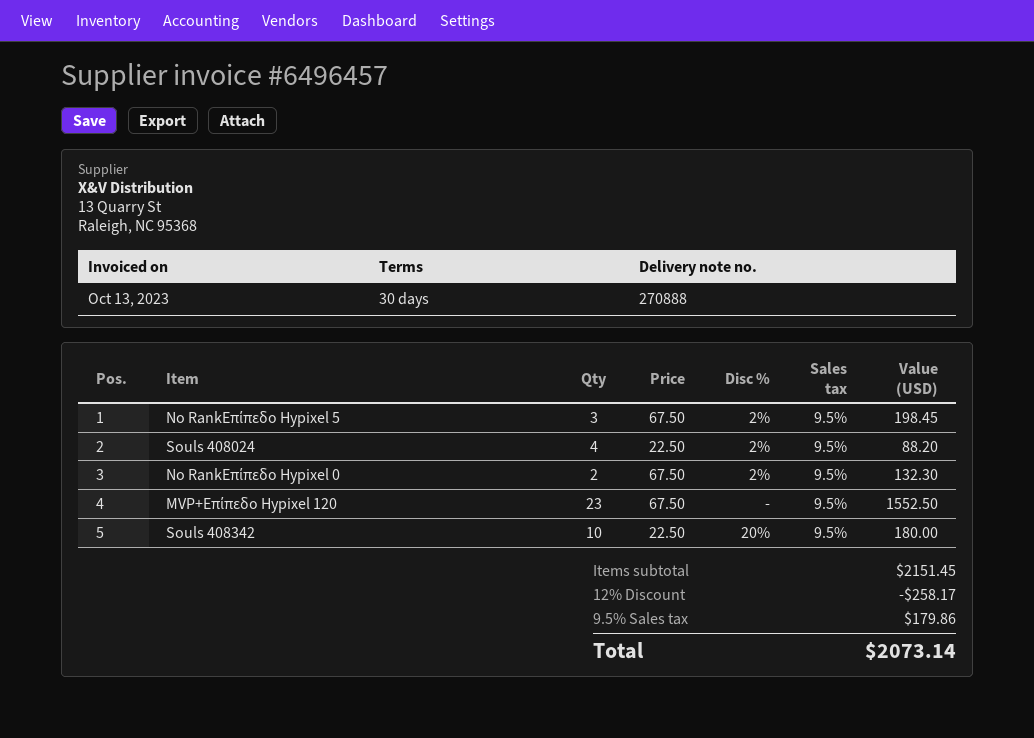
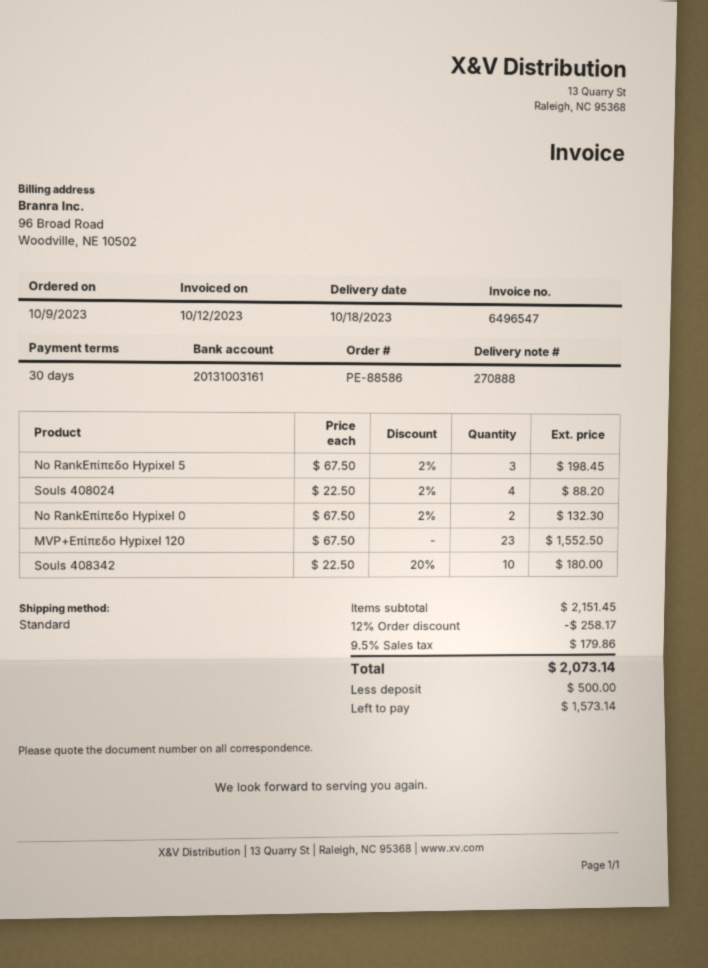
invoice number: 6496457 -> 6496547
invoice date: 2023-10-13 -> 2023-10-12

